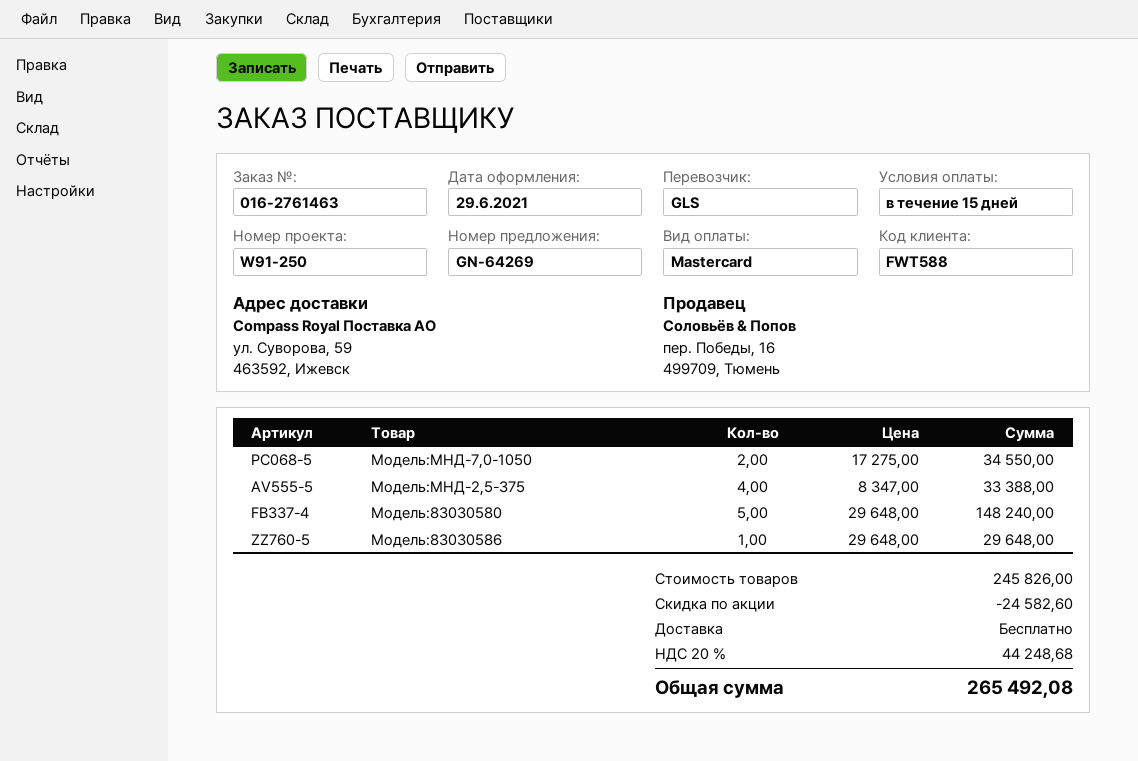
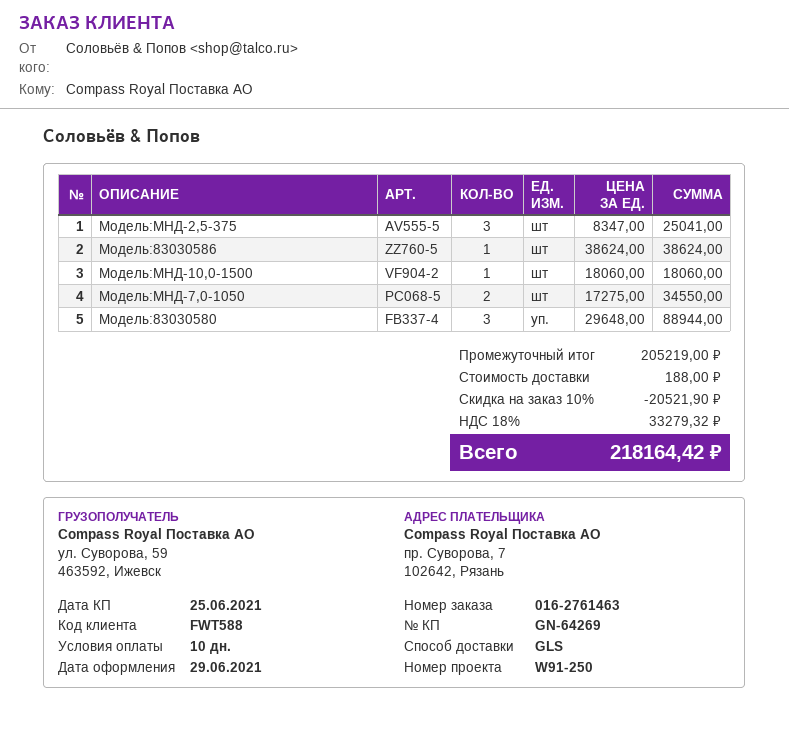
payment terms: 15 days -> 10 days
Модель:МНД-2,5-375: 4 x 8347.00 = 33388.00 -> 3 x 8347.00 = 25041.00
Модель:83030580: 5 x 29648.00 = 148240.00 -> 3 x 29648.00 = 88944.00
Модель:83030586: 1 x 29648.00 = 29648.00 -> 1 x 38624.00 = 38624.00
Модель:МНД-10,0-1500: none -> 1 x 18060.00 = 18060.00
subtotal: 245826.00 -> 205219.00
discount: 24582.60 -> 20521.90
shipping: 0.00 -> 188.00
tax: 20% = 44248.68 -> 18% = 33279.32
total: 265492.08 -> 218164.42

